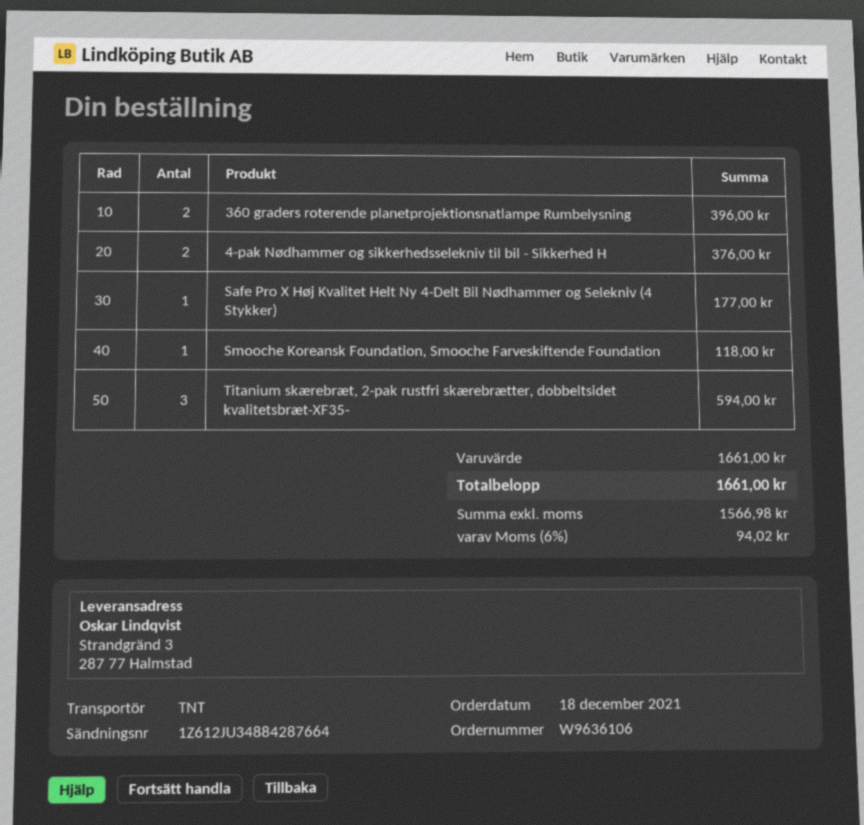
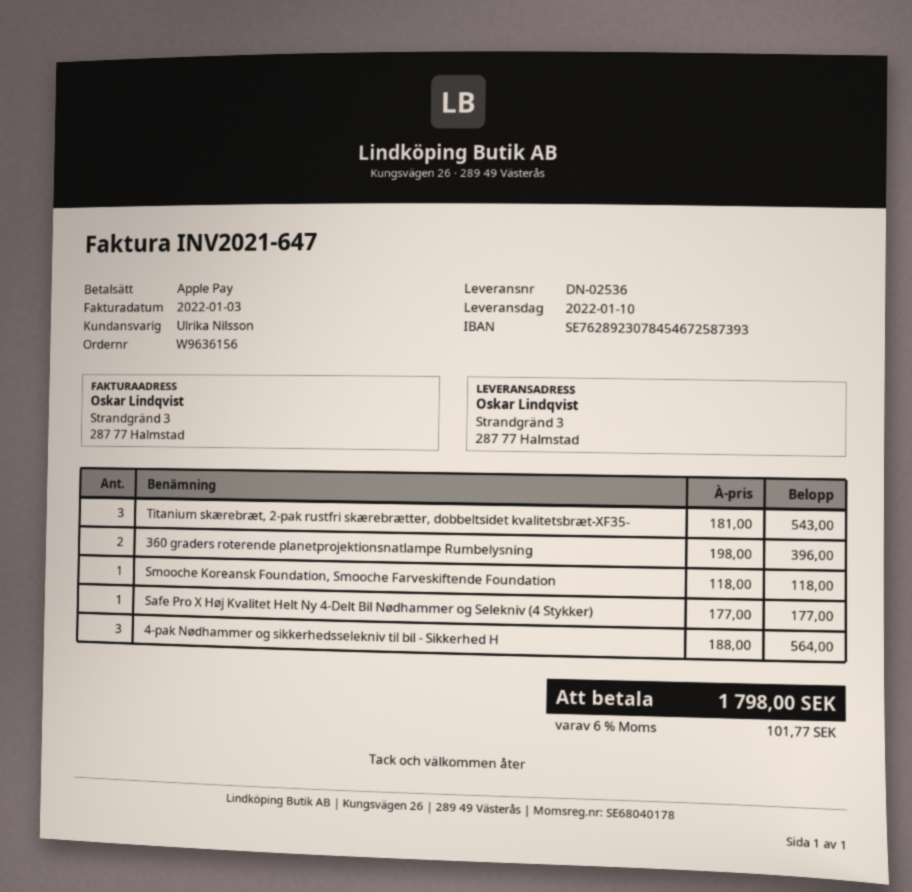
order number: W9636106 -> W9636156
4-pak Nødhammer og sikkerhedsselekniv til bil - Sikkerhed H: 2 for 376.00 -> 3 for 564.00
Titanium skærebræt, 2-pak rustfri skærebrætter, dobbeltsidet kvalitetsbræt-XF35-: 3 for 594.00 -> 3 for 543.00
tax: 6% = 94.02 -> 6% = 101.77
total: 1661.00 -> 1798.00

